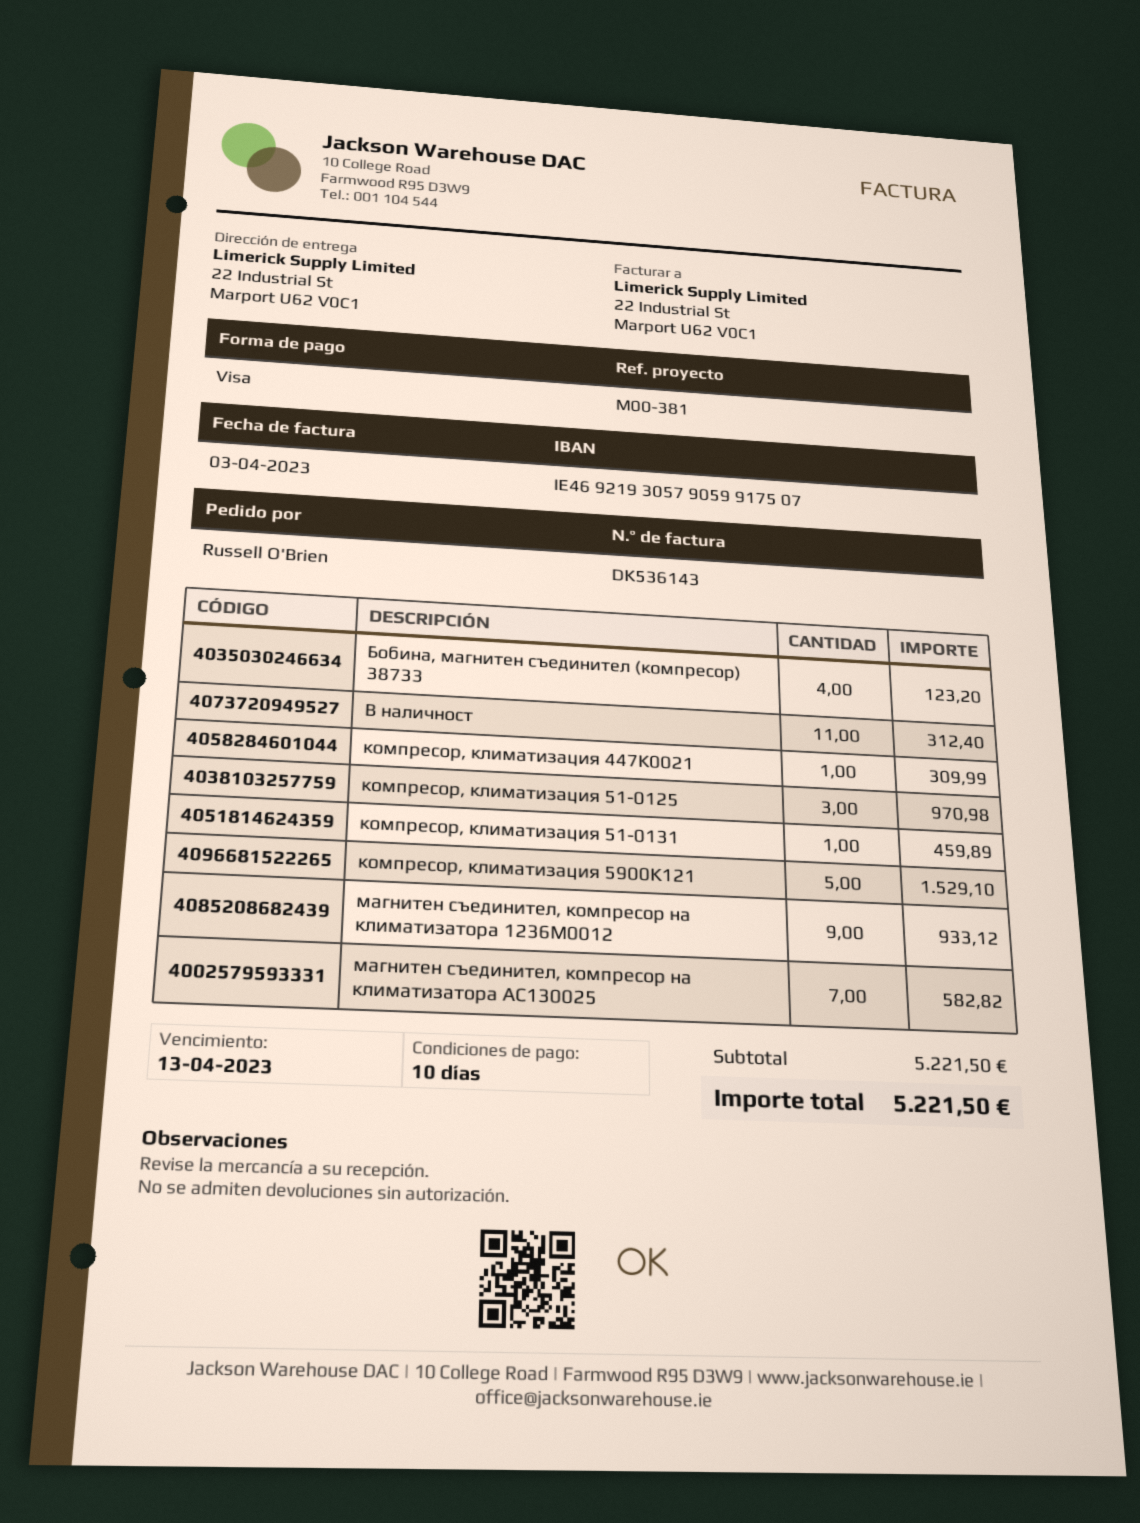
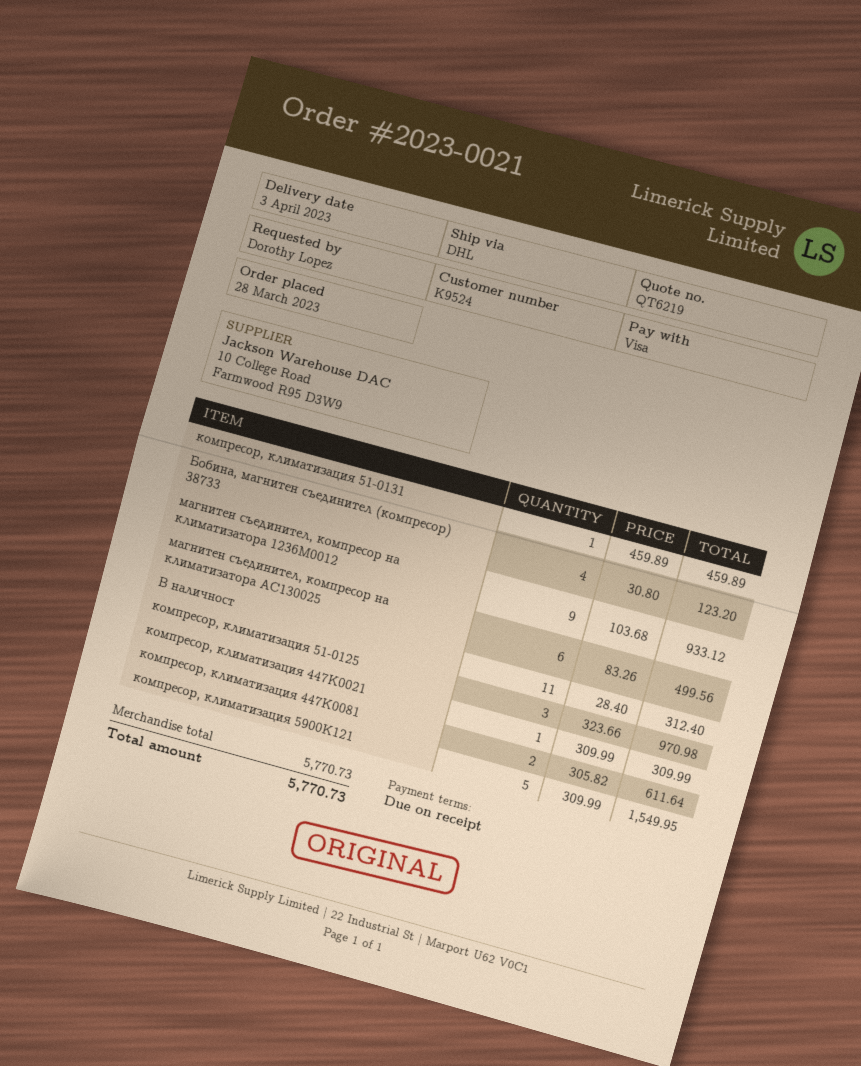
payment terms: 10 days -> on receipt
ordered by: Russell O'Brien -> Dorothy Lopez
компресор, климатизация 5900K121: 5 for 1529.10 -> 5 for 1549.95
магнитен съединител, компресор на климатизатора AC130025: 7 for 582.82 -> 6 for 499.56
компресор, климатизация 447K0081: none -> 2 for 611.64
subtotal: 5221.50 -> 5770.73
total: 5221.50 -> 5770.73

